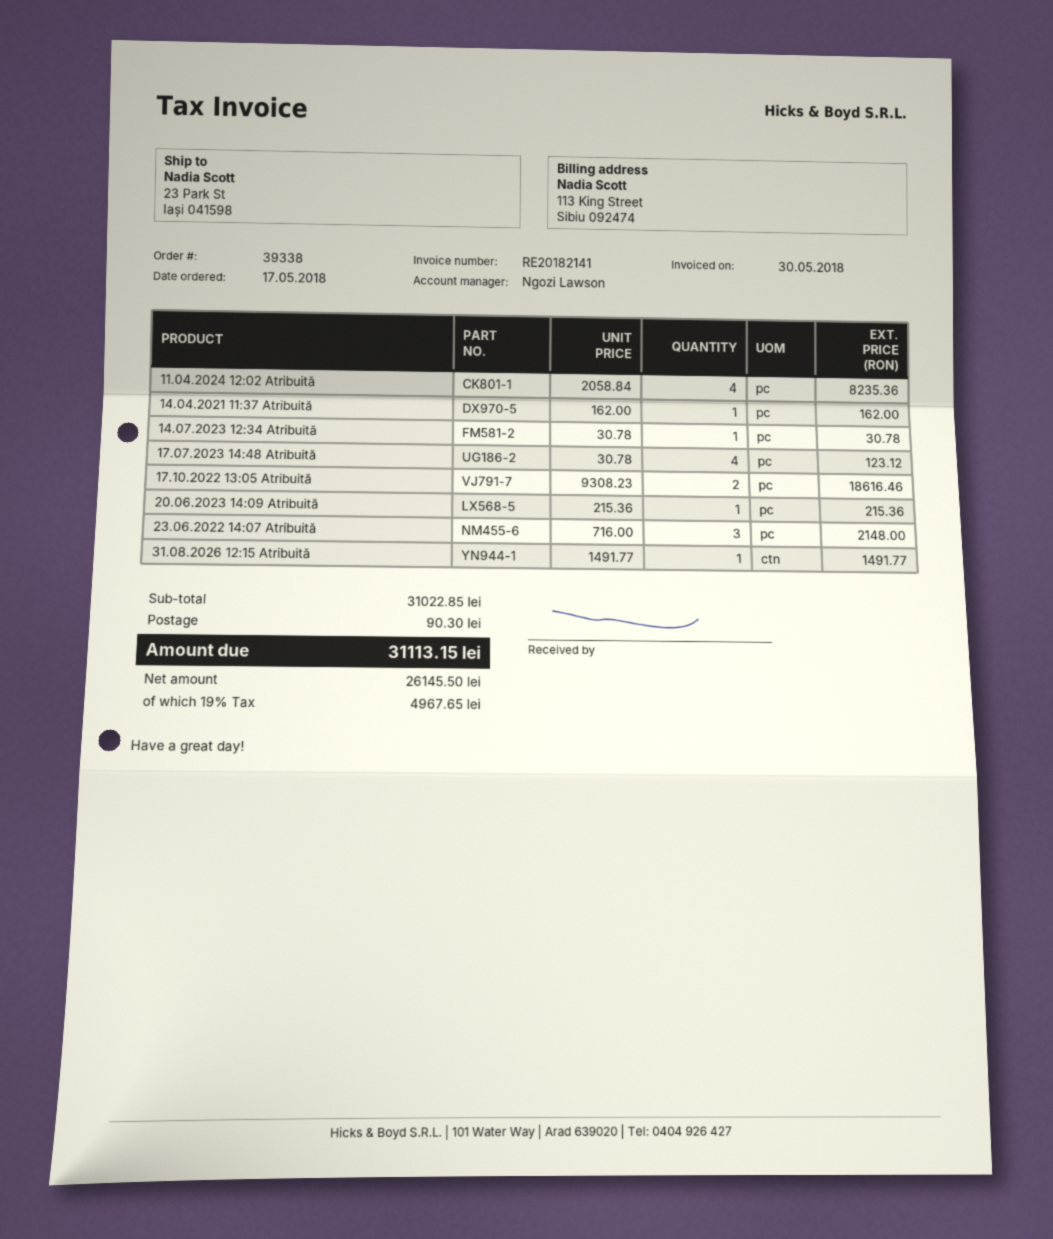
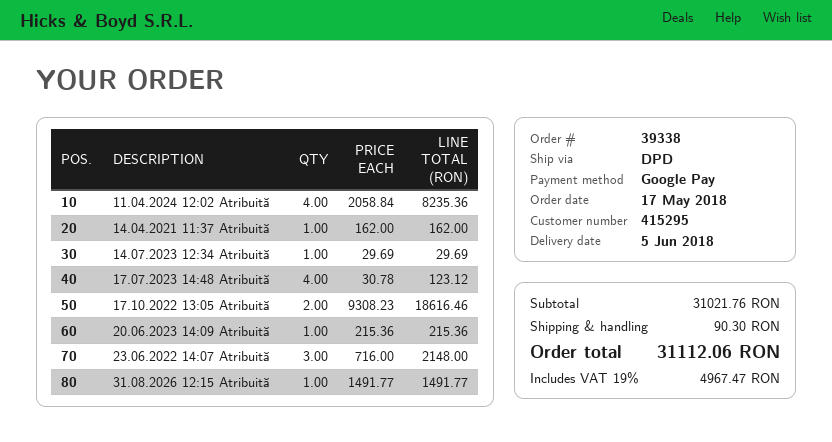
14.07.2023 12:34 Atribuită: 1 x 30.78 = 30.78 -> 1 x 29.69 = 29.69
subtotal: 31022.85 -> 31021.76
tax: 19% = 4967.65 -> 19% = 4967.47
total: 31113.15 -> 31112.06

